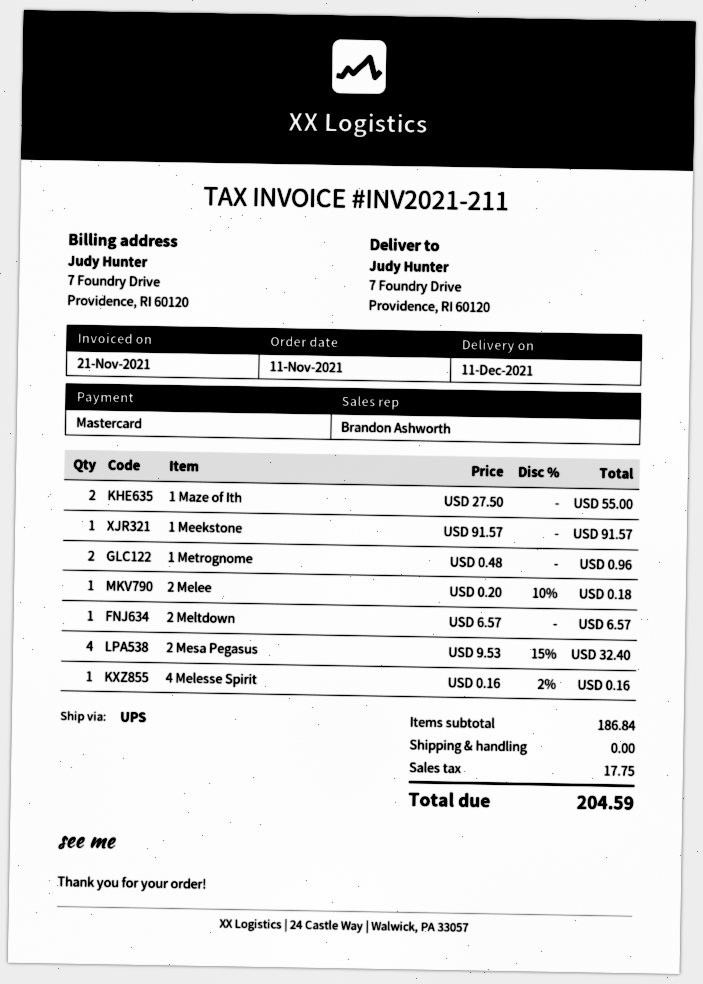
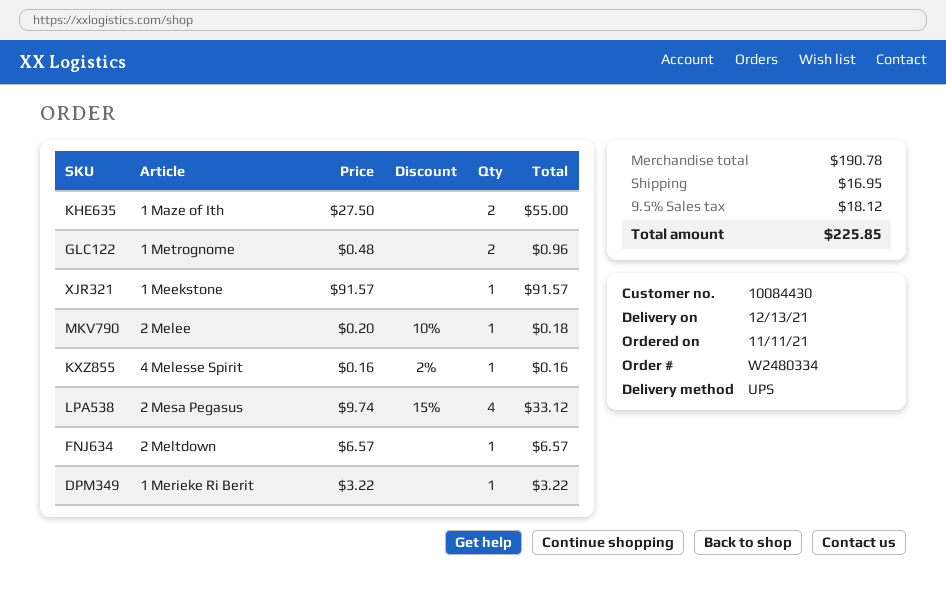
delivery date: 2021-12-11 -> 2021-12-13
2 Mesa Pegasus: 4 x 9.53 - 15% = 32.40 -> 4 x 9.74 - 15% = 33.12
1 Merieke Ri Berit: none -> 1 x 3.22 = 3.22
subtotal: 186.84 -> 190.78
shipping: 0.00 -> 16.95
tax: 17.75 -> 18.12
total: 204.59 -> 225.85

